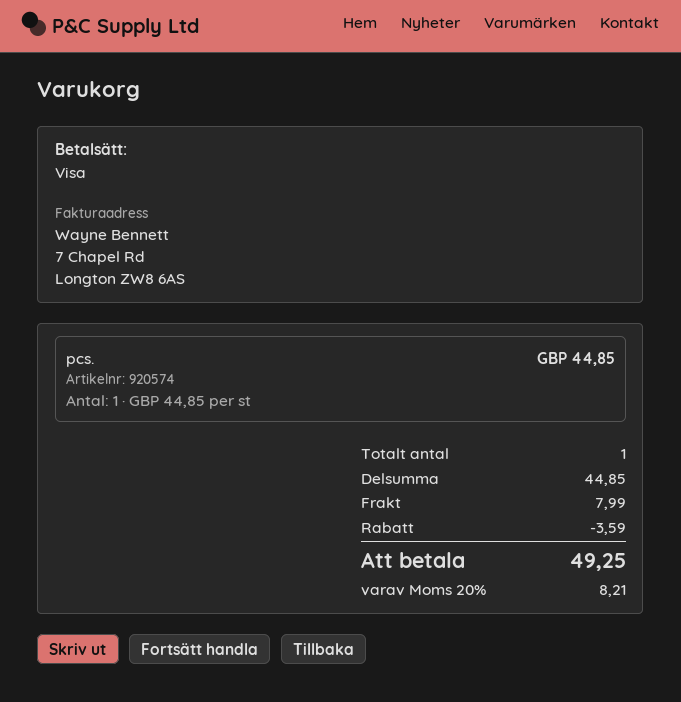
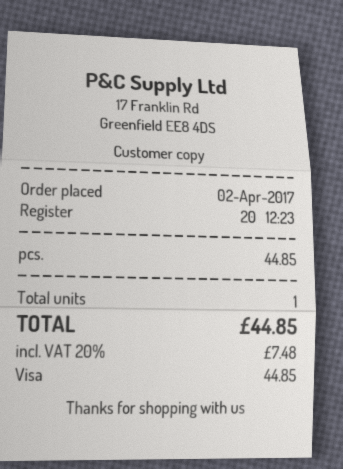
discount: 3.59 -> none
shipping: 7.99 -> none
tax: 20% = 8.21 -> 20% = 7.48
total: 49.25 -> 44.85

